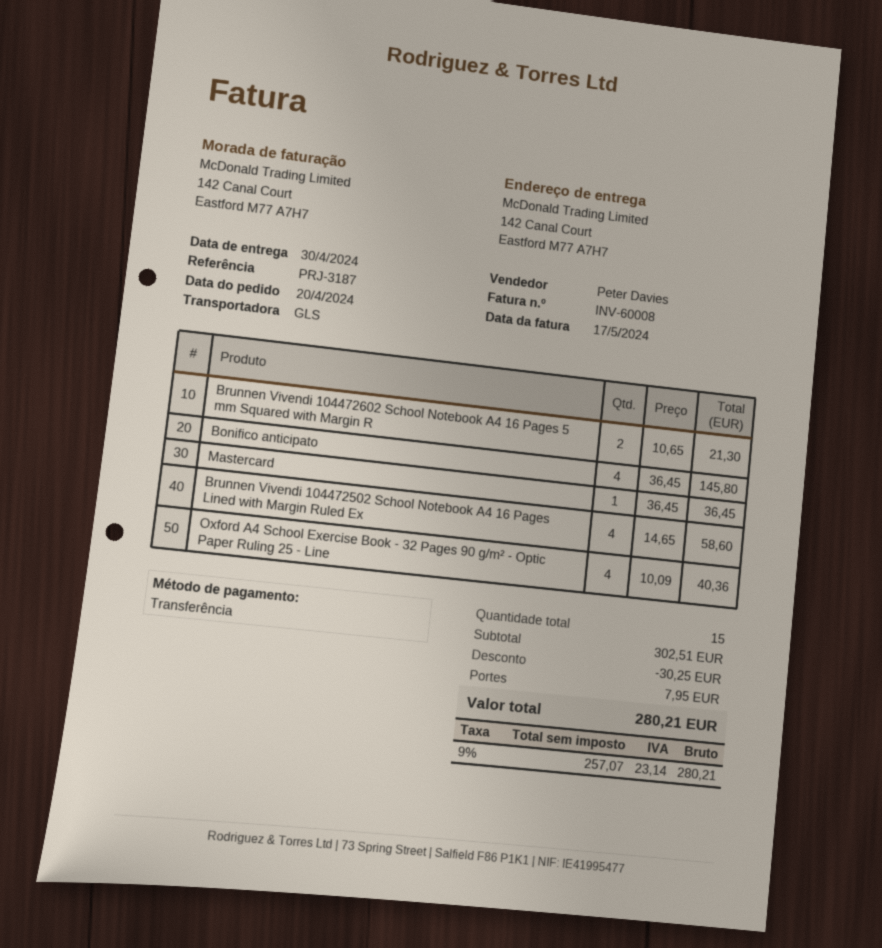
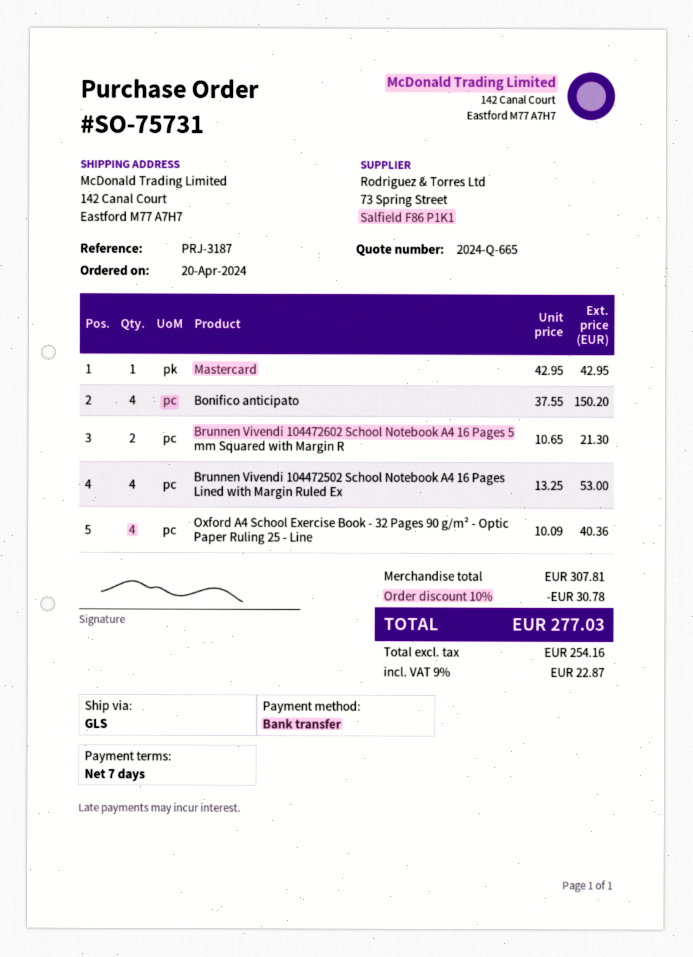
Bonifico anticipato: 4 x 36.45 = 145.80 -> 4 x 37.55 = 150.20
Mastercard: 1 x 36.45 = 36.45 -> 1 x 42.95 = 42.95
Brunnen Vivendi 104472502 School Notebook A4 16 Pages Lined with Margin Ruled Ex: 4 x 14.65 = 58.60 -> 4 x 13.25 = 53.00
subtotal: 302.51 -> 307.81
discount: 30.25 -> 30.78
shipping: 7.95 -> none
net: 257.07 -> 254.16
tax: 9% = 23.14 -> 9% = 22.87
total: 280.21 -> 277.03

